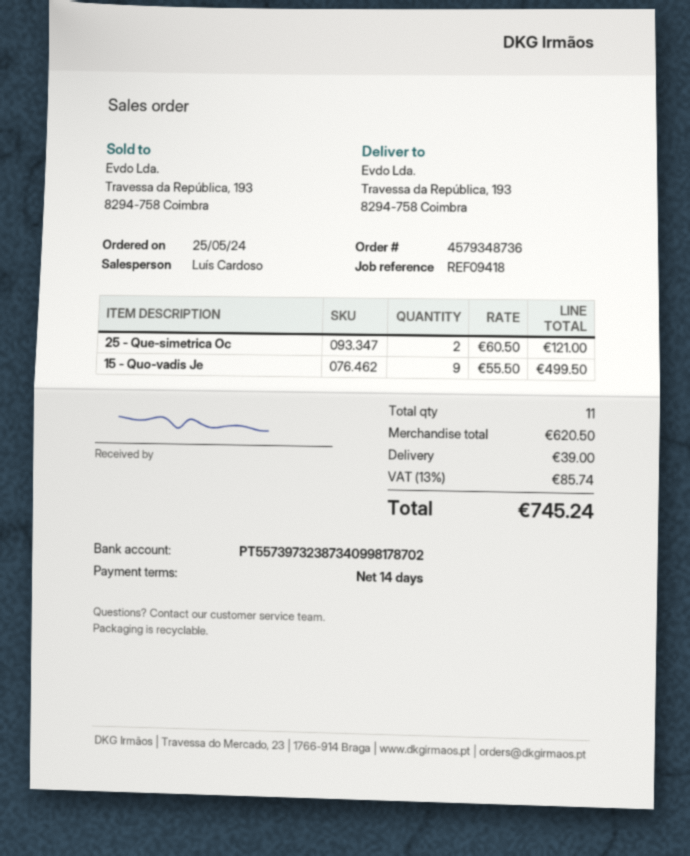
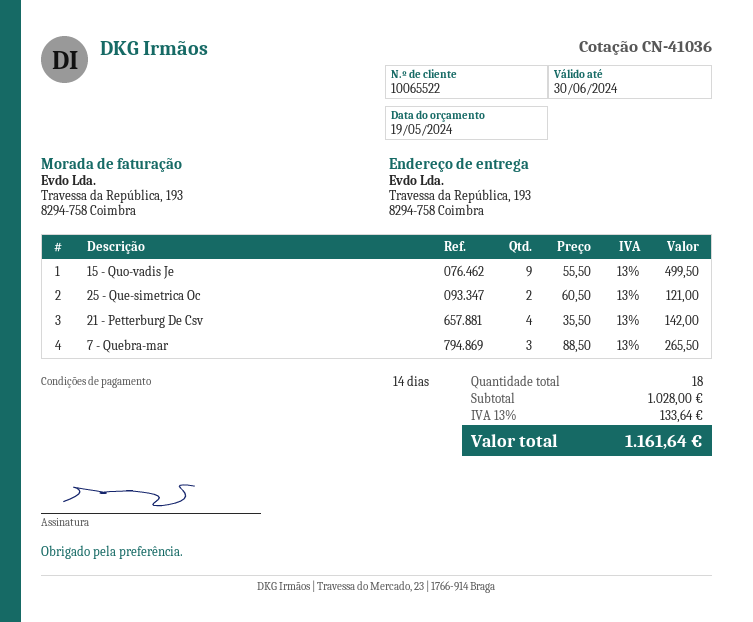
21 - Petterburg De Csv: none -> 4 x 35.50 = 142.00
7 - Quebra-mar: none -> 3 x 88.50 = 265.50
total quantity: 11 -> 18
subtotal: 620.50 -> 1028.00
shipping: 39.00 -> none
tax: 13% = 85.74 -> 13% = 133.64
total: 745.24 -> 1161.64

